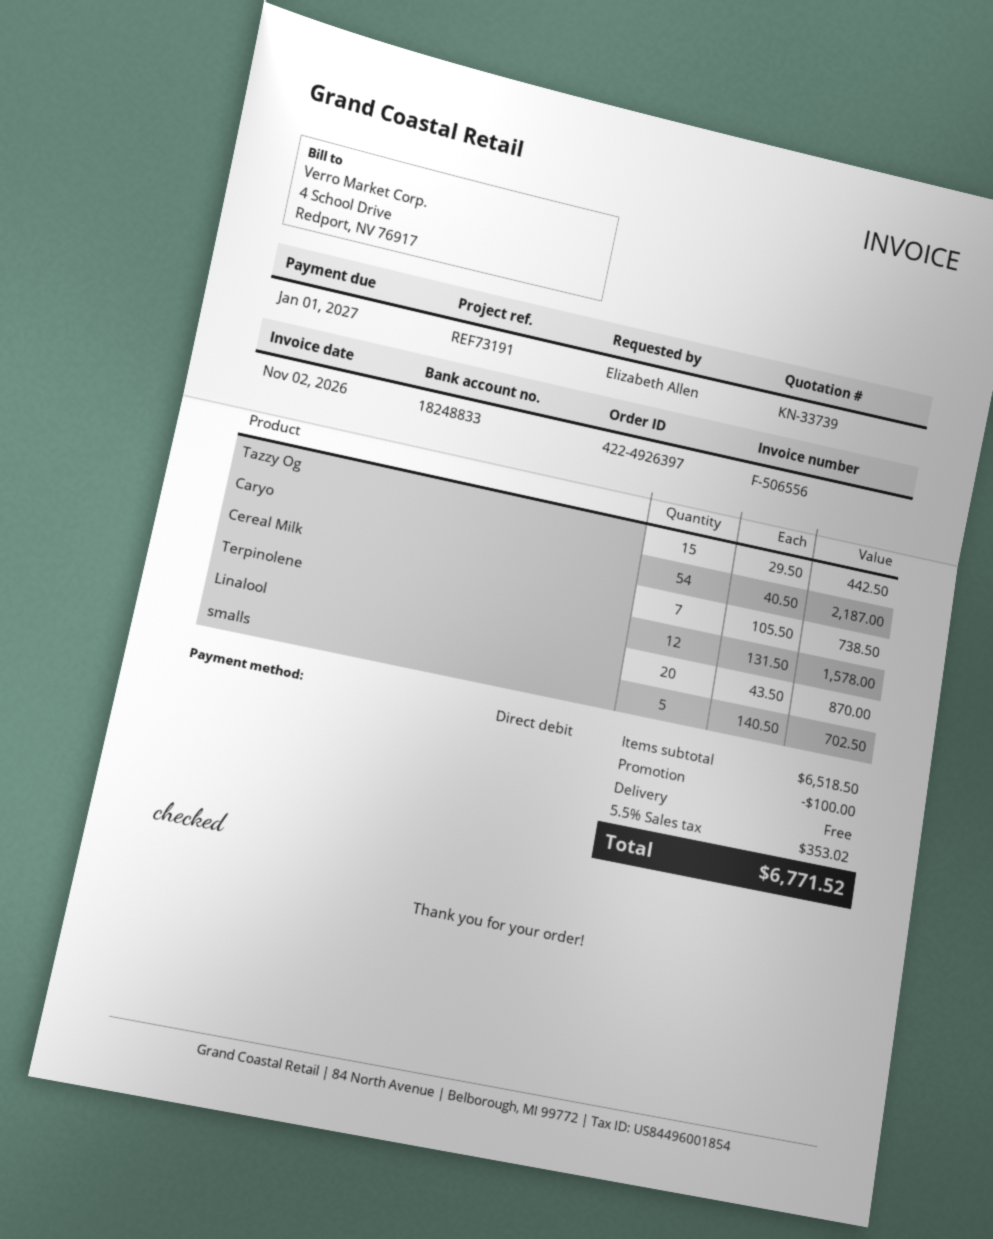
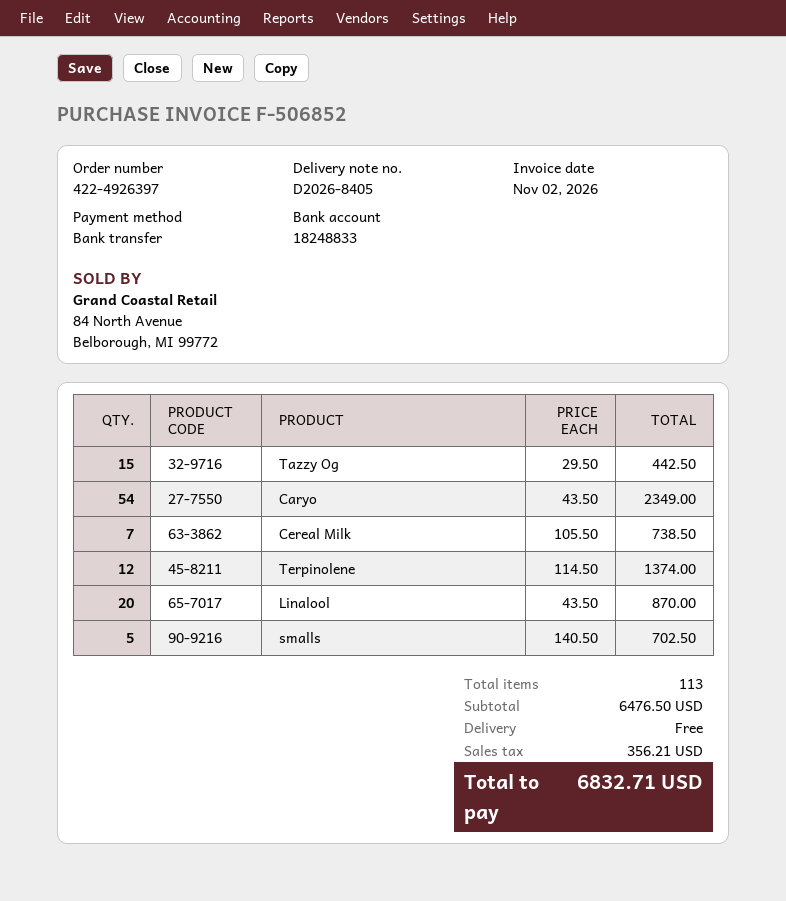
invoice number: F-506556 -> F-506852
payment method: direct debit -> bank transfer
Caryo: 54 x 40.50 = 2187.00 -> 54 x 43.50 = 2349.00
Terpinolene: 12 x 131.50 = 1578.00 -> 12 x 114.50 = 1374.00
subtotal: 6518.50 -> 6476.50
discount: 100.00 -> none
tax: 353.02 -> 356.21
total: 6771.52 -> 6832.71

